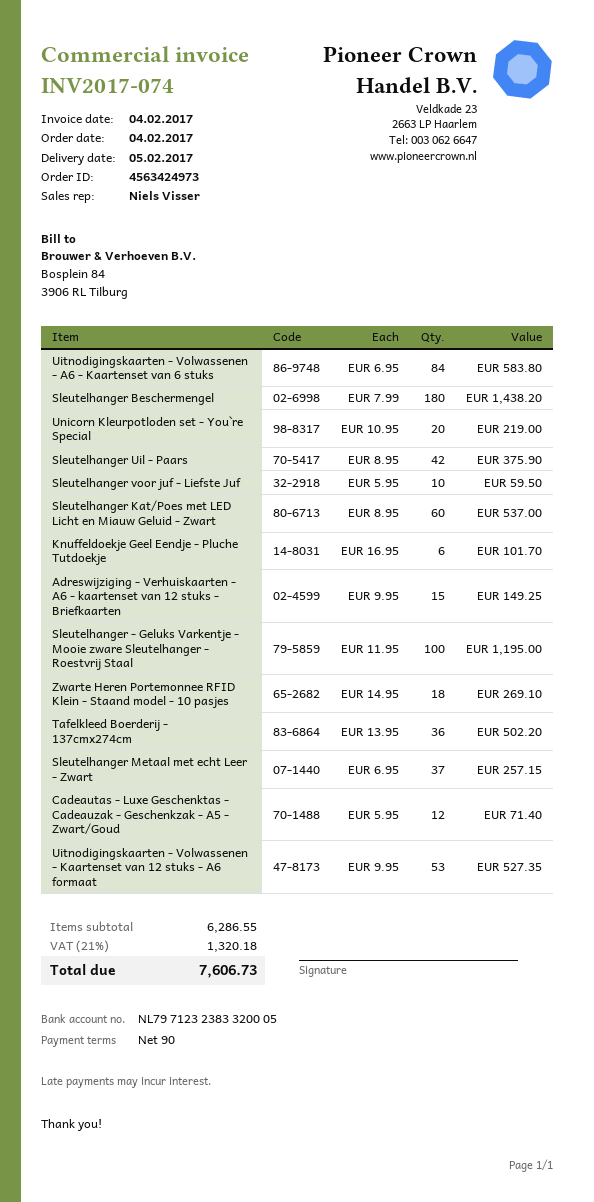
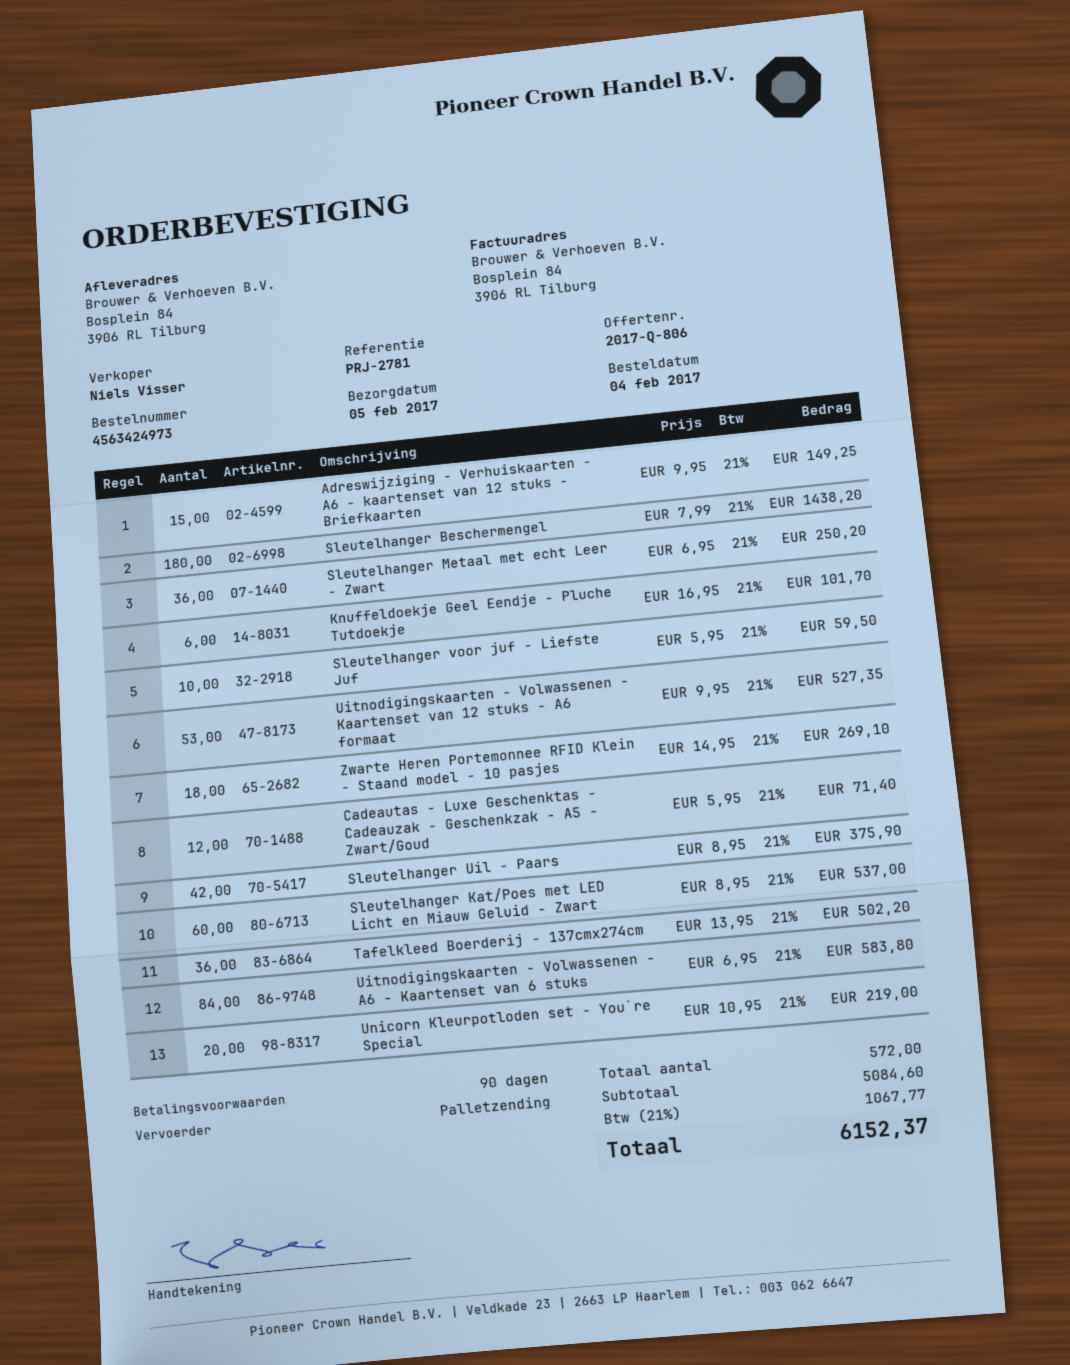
Sleutelhanger - Geluks Varkentje - Mooie zware Sleutelhanger - Roestvrij Staal: 100 x 11.95 = 1195.00 -> none
Sleutelhanger Metaal met echt Leer - Zwart: 37 x 6.95 = 257.15 -> 36 x 6.95 = 250.20
subtotal: 6286.55 -> 5084.60
tax: 21% = 1320.18 -> 21% = 1067.77
total: 7606.73 -> 6152.37

